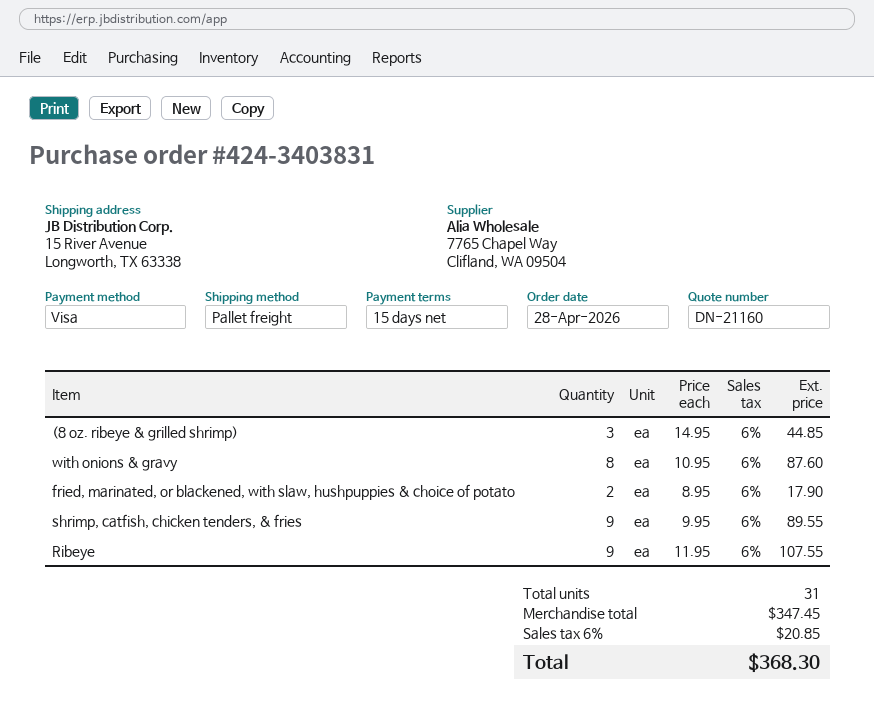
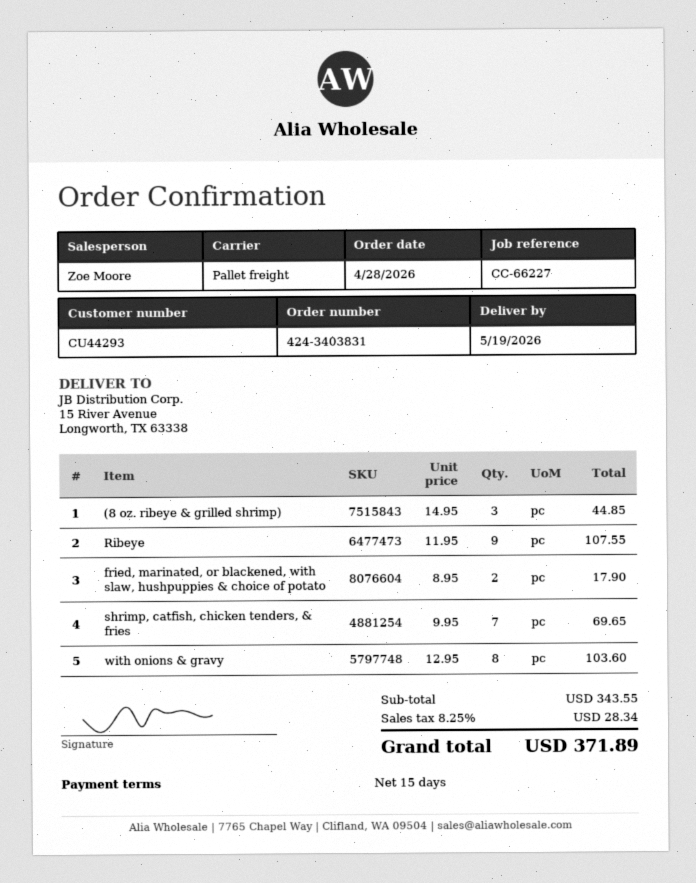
with onions & gravy: 8 x 10.95 = 87.60 -> 8 x 12.95 = 103.60
shrimp, catfish, chicken tenders, & fries: 9 x 9.95 = 89.55 -> 7 x 9.95 = 69.65
subtotal: 347.45 -> 343.55
tax: 6% = 20.85 -> 8.25% = 28.34
total: 368.30 -> 371.89

